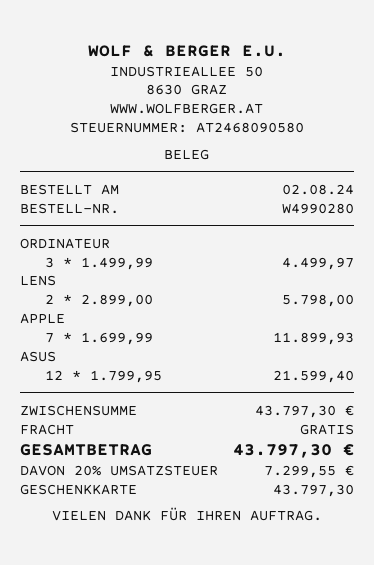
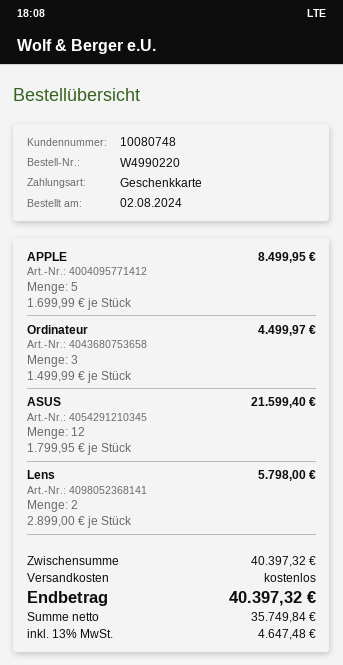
order number: W4990280 -> W4990220
APPLE: 7 x 1699.99 = 11899.93 -> 5 x 1699.99 = 8499.95
subtotal: 43797.30 -> 40397.32
tax: 20% = 7299.55 -> 13% = 4647.48
total: 43797.30 -> 40397.32

